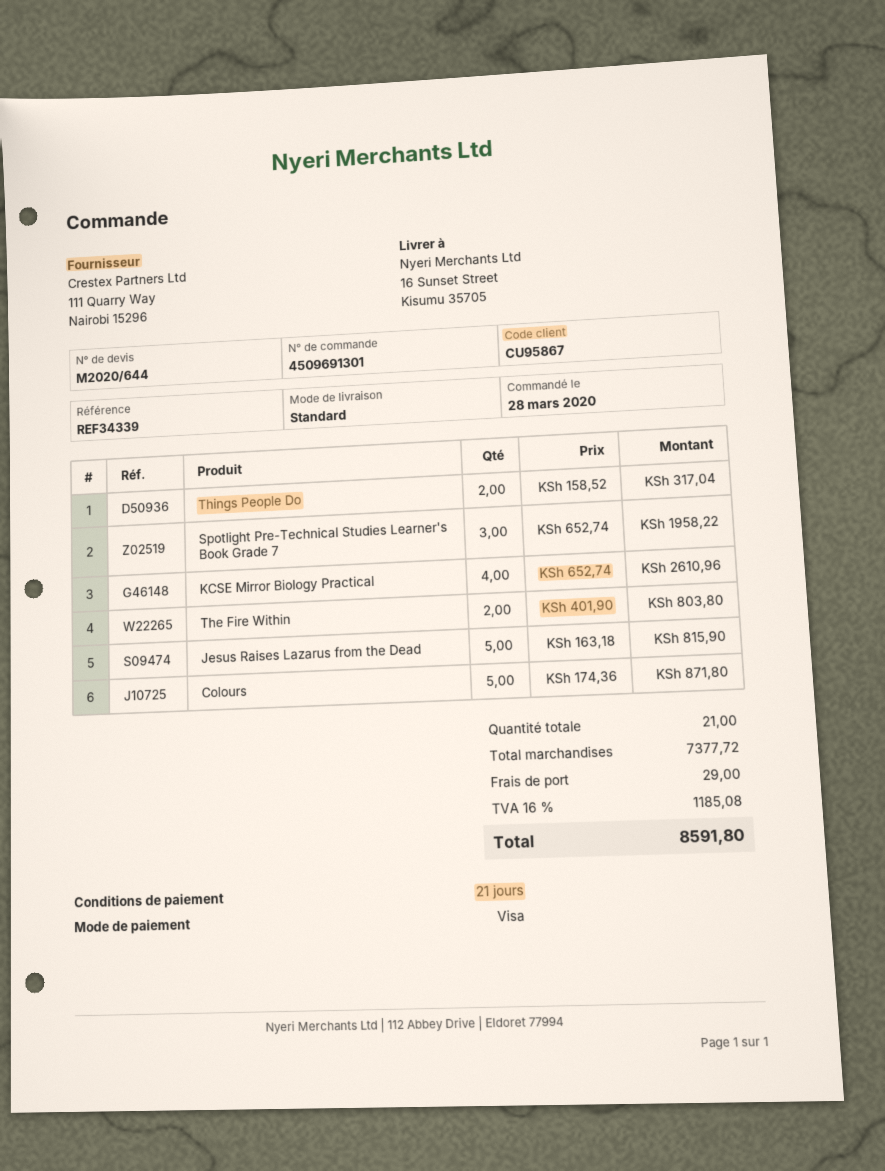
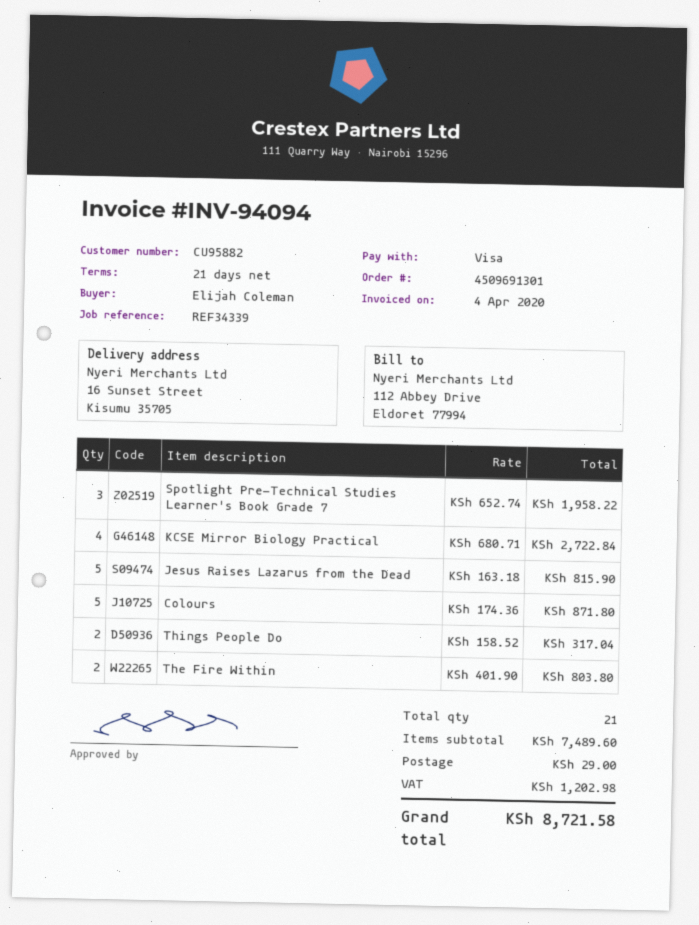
customer number: CU95867 -> CU95882
KCSE Mirror Biology Practical: 4 x 652.74 = 2610.96 -> 4 x 680.71 = 2722.84
subtotal: 7377.72 -> 7489.60
tax: 1185.08 -> 1202.98
total: 8591.80 -> 8721.58

